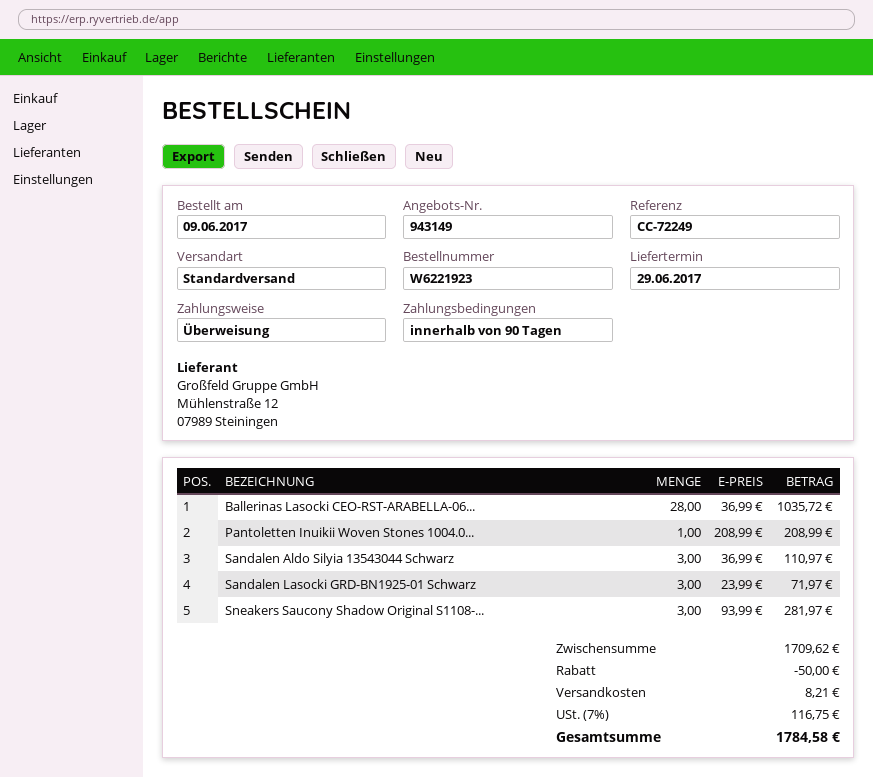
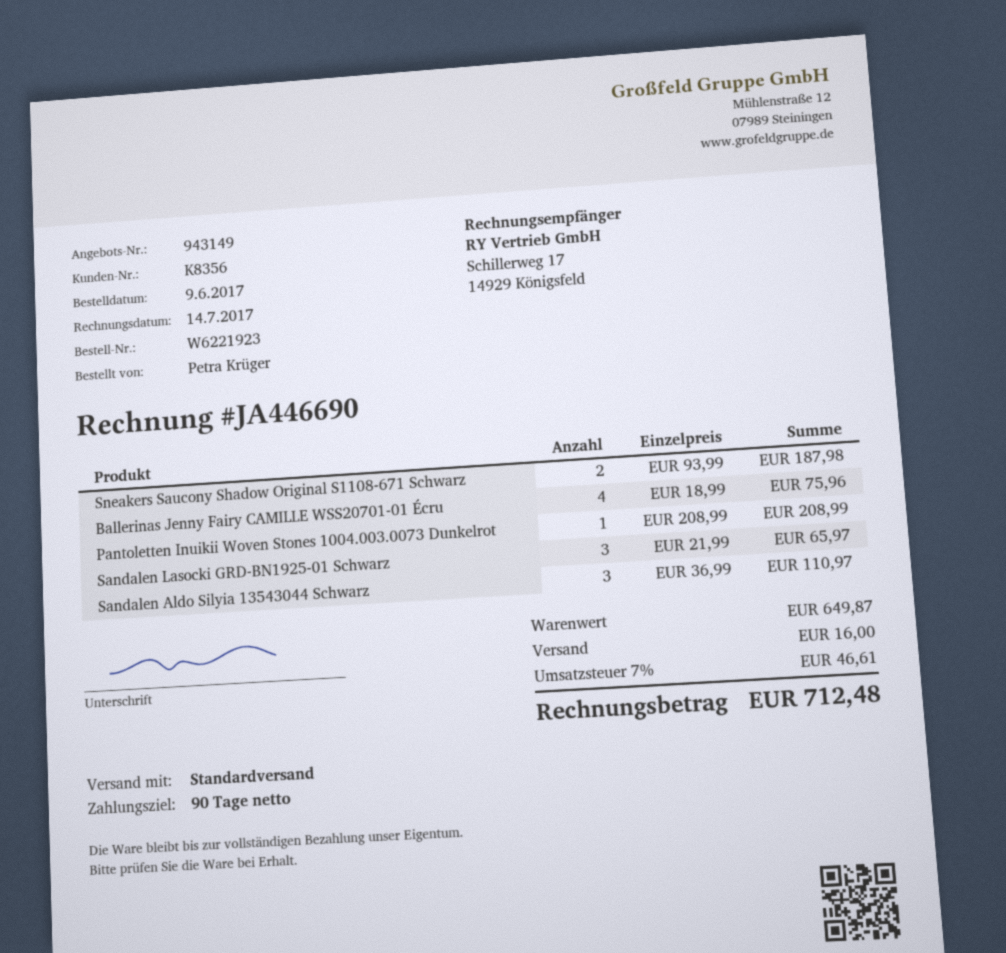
Ballerinas Lasocki CEO-RST-ARABELLA-06...: 28 x 36.99 = 1035.72 -> none
Sandalen Lasocki GRD-BN1925-01 Schwarz: 3 x 23.99 = 71.97 -> 3 x 21.99 = 65.97
Sneakers Saucony Shadow Original S1108-...: 3 x 93.99 = 281.97 -> 2 x 93.99 = 187.98
Ballerinas Jenny Fairy CAMILLE WSS20701-01 Écru: none -> 4 x 18.99 = 75.96
subtotal: 1709.62 -> 649.87
discount: 50.00 -> none
shipping: 8.21 -> 16.00
tax: 7% = 116.75 -> 7% = 46.61
total: 1784.58 -> 712.48

